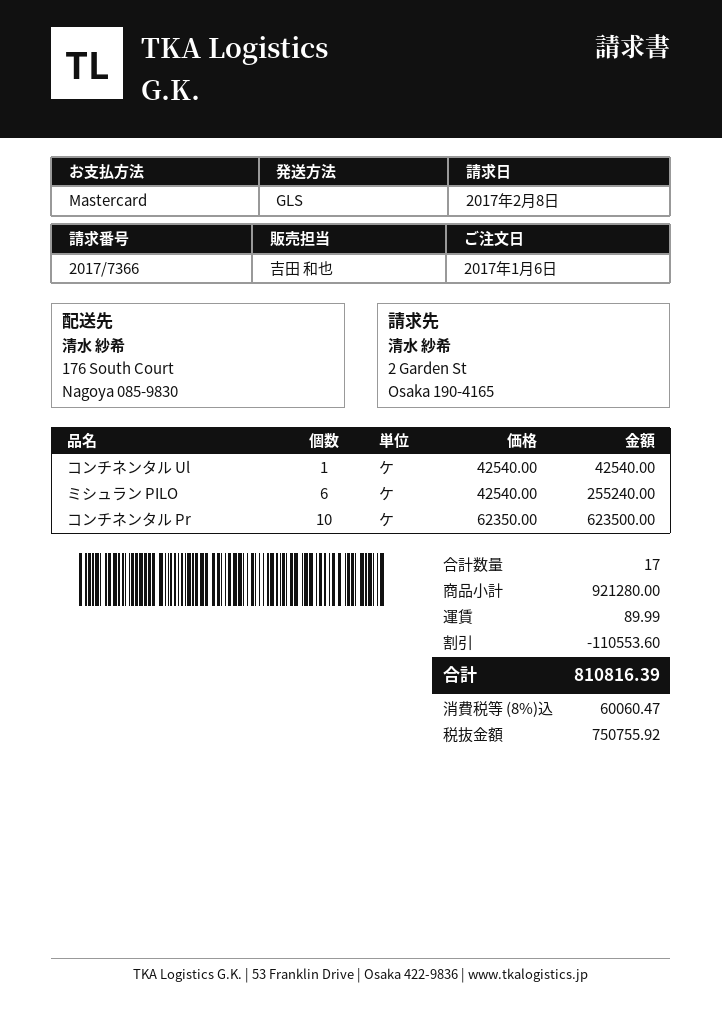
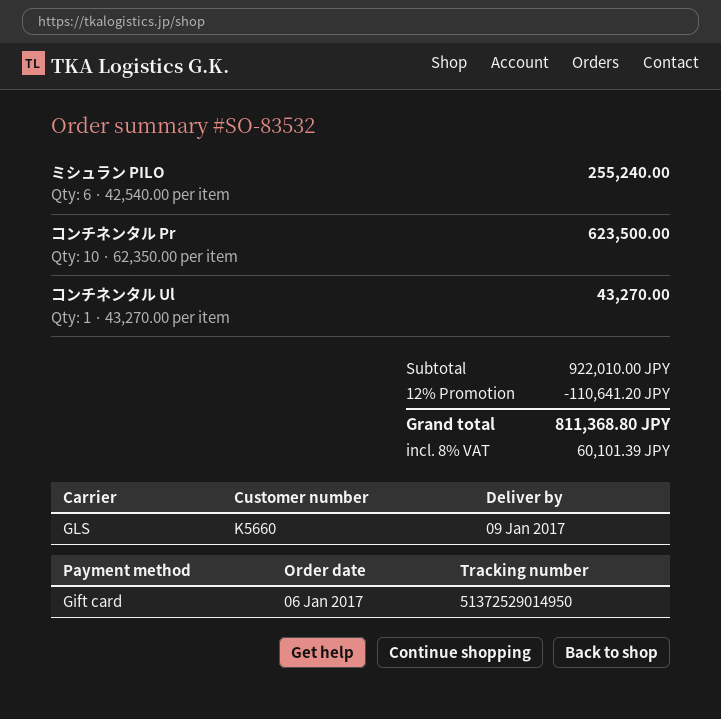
payment method: Mastercard -> gift card
コンチネンタル Ul: 1 x 42540.00 = 42540.00 -> 1 x 43270.00 = 43270.00
subtotal: 921280.00 -> 922010.00
discount: 110553.60 -> 110641.20
shipping: 89.99 -> none
tax: 8% = 60060.47 -> 8% = 60101.39
total: 810816.39 -> 811368.80

